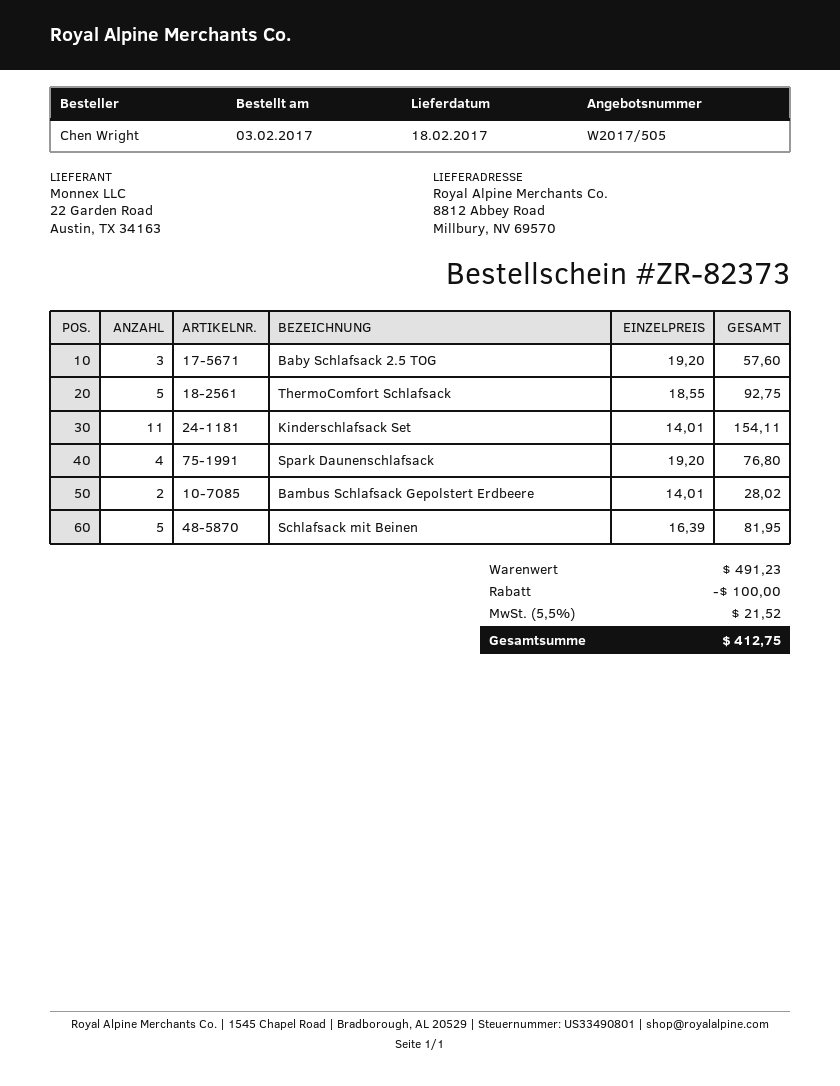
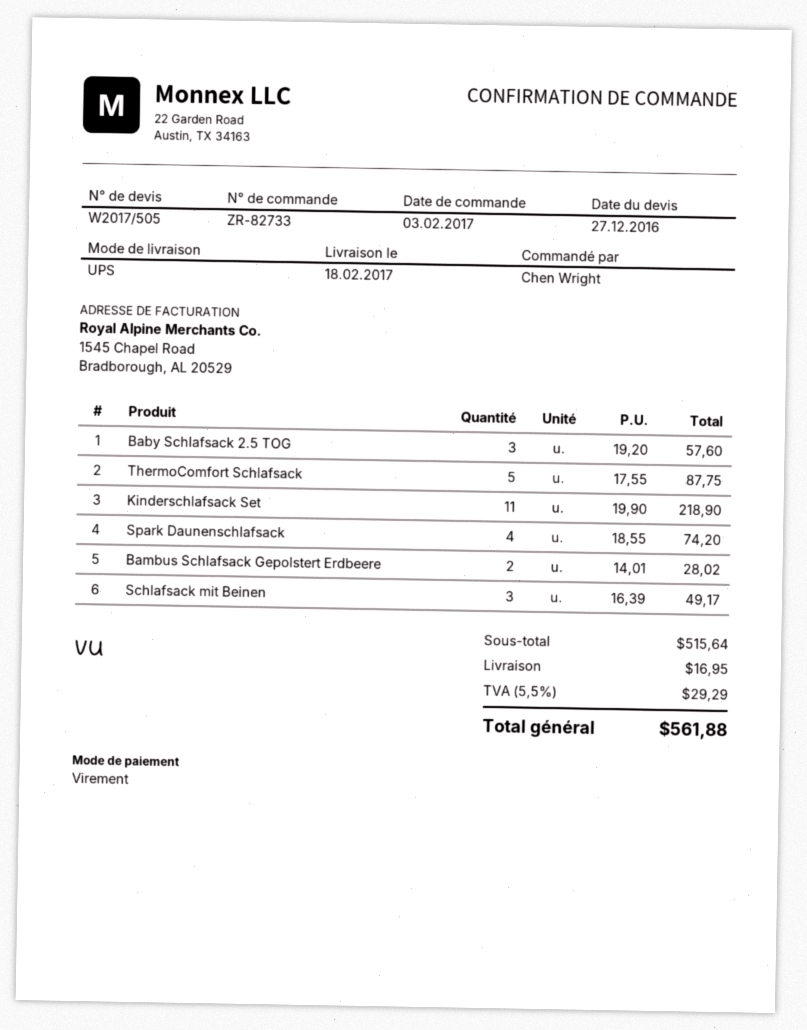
order number: ZR-82373 -> ZR-82733
ThermoComfort Schlafsack: 5 x 18.55 = 92.75 -> 5 x 17.55 = 87.75
Kinderschlafsack Set: 11 x 14.01 = 154.11 -> 11 x 19.90 = 218.90
Spark Daunenschlafsack: 4 x 19.20 = 76.80 -> 4 x 18.55 = 74.20
Schlafsack mit Beinen: 5 x 16.39 = 81.95 -> 3 x 16.39 = 49.17
subtotal: 491.23 -> 515.64
discount: 100.00 -> none
shipping: none -> 16.95
tax: 5.5% = 21.52 -> 5.5% = 29.29
total: 412.75 -> 561.88

